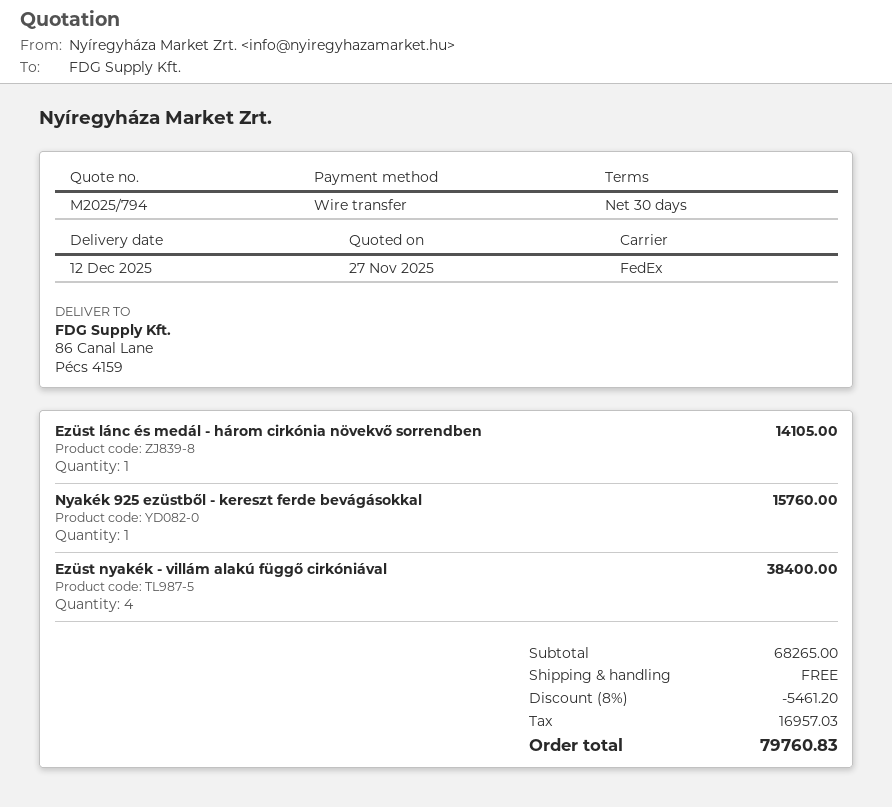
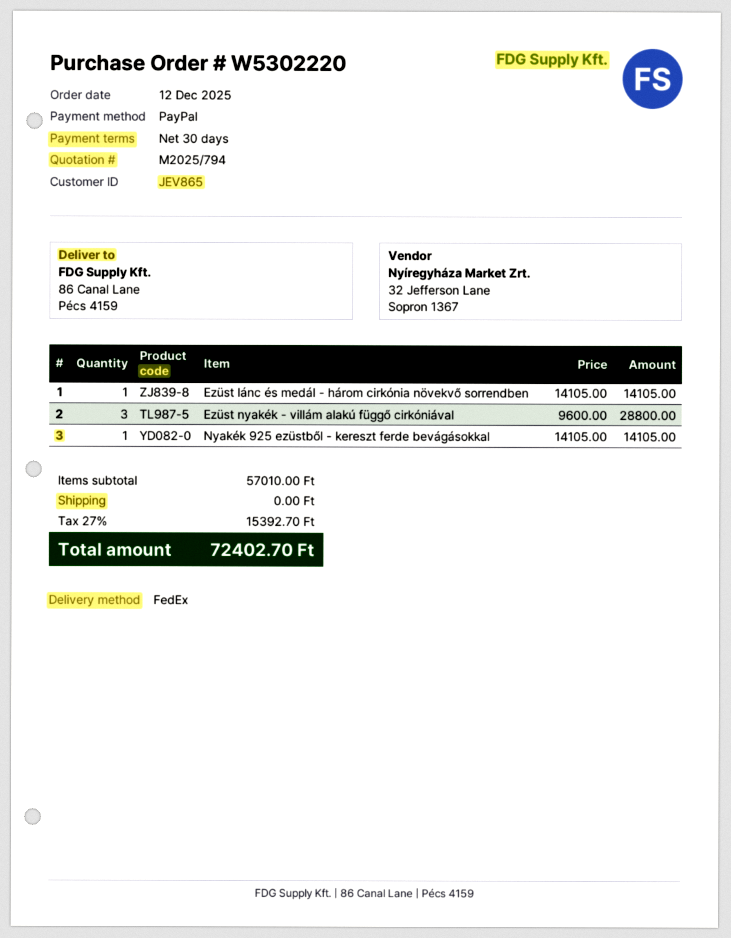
payment method: bank transfer -> PayPal
Nyakék 925 ezüstből - kereszt ferde bevágásokkal: 1 for 15760.00 -> 1 for 14105.00
Ezüst nyakék - villám alakú függő cirkóniával: 4 for 38400.00 -> 3 for 28800.00
subtotal: 68265.00 -> 57010.00
discount: 8% = 5461.20 -> none
tax: 16957.03 -> 15392.70
total: 79760.83 -> 72402.70

